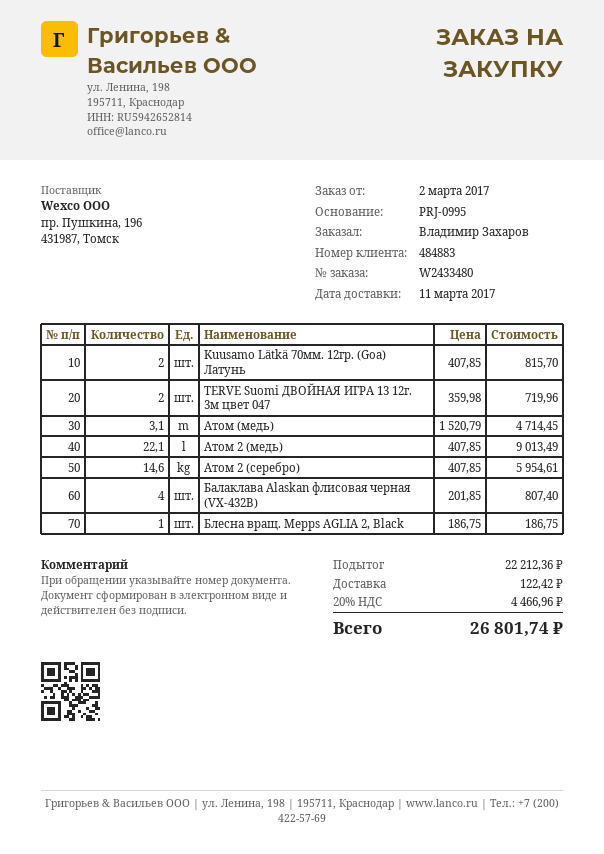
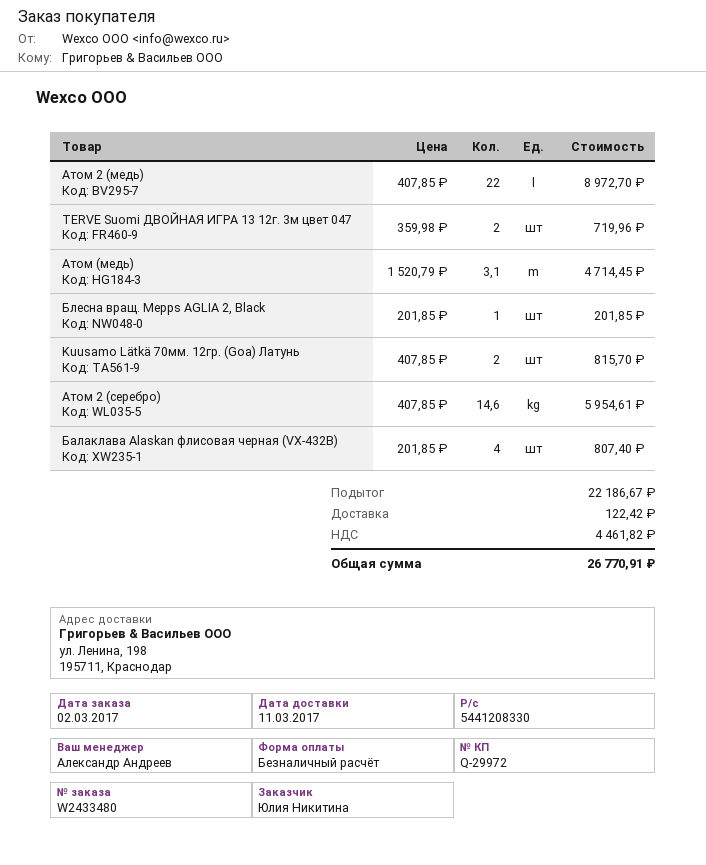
ordered by: Владимир Захаров -> Юлия Никитина
Атом 2 (медь): 22.1 x 407.85 = 9013.49 -> 22 x 407.85 = 8972.70
Блесна вращ. Mepps AGLIA 2, Black: 1 x 186.75 = 186.75 -> 1 x 201.85 = 201.85
subtotal: 22212.36 -> 22186.67
tax: 4466.96 -> 4461.82
total: 26801.74 -> 26770.91

